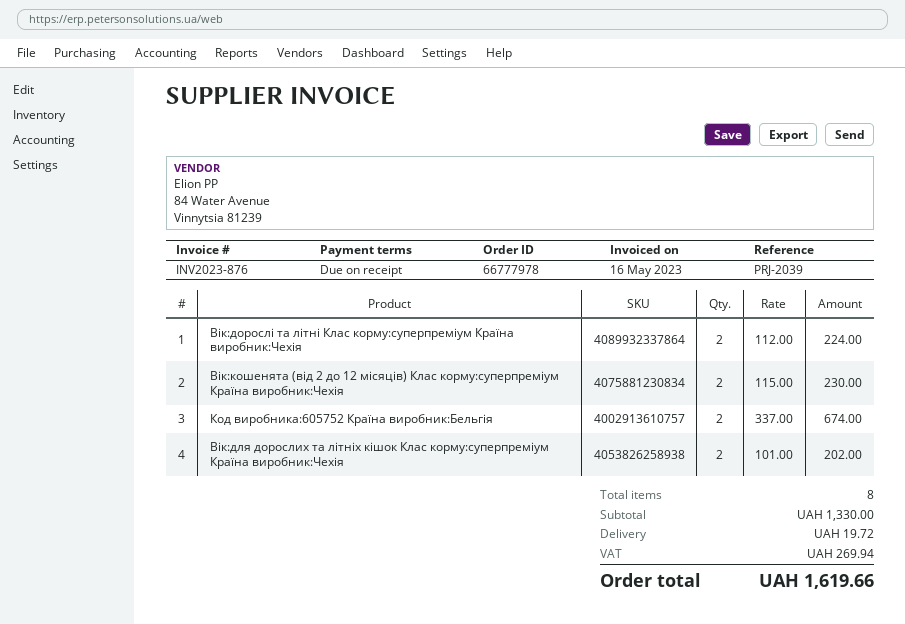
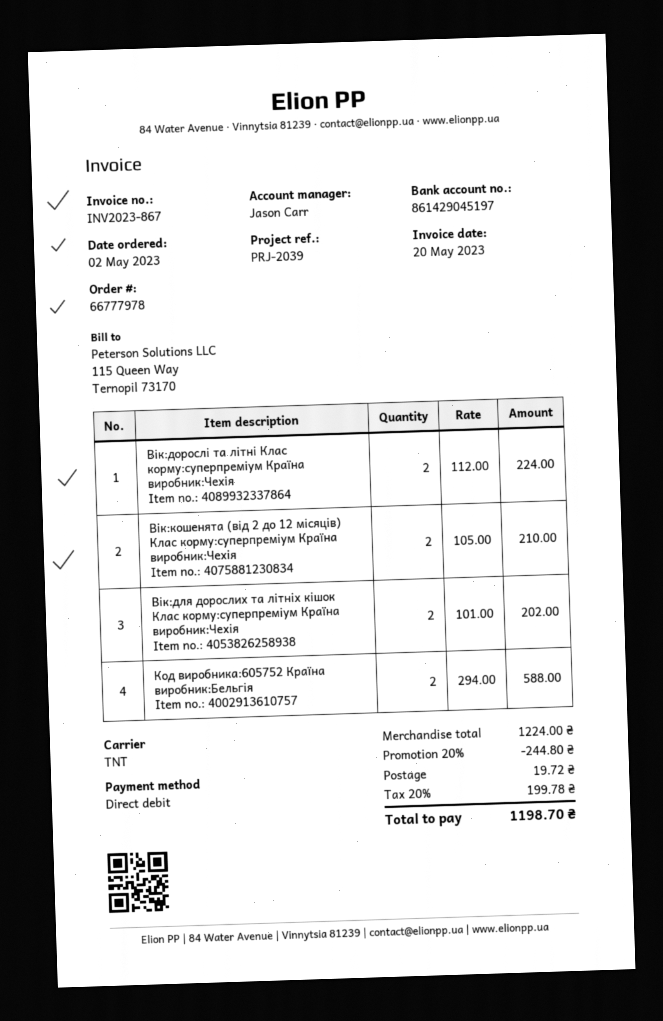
invoice number: INV2023-876 -> INV2023-867
invoice date: 2023-05-16 -> 2023-05-20
Вік:кошенята (від 2 до 12 місяців) Клас корму:суперпреміум Країна виробник:Чехія: 2 x 115.00 = 230.00 -> 2 x 105.00 = 210.00
Код виробника:605752 Країна виробник:Бельгія: 2 x 337.00 = 674.00 -> 2 x 294.00 = 588.00
subtotal: 1330.00 -> 1224.00
discount: none -> 20% = 244.80
tax: 269.94 -> 199.78
total: 1619.66 -> 1198.70

